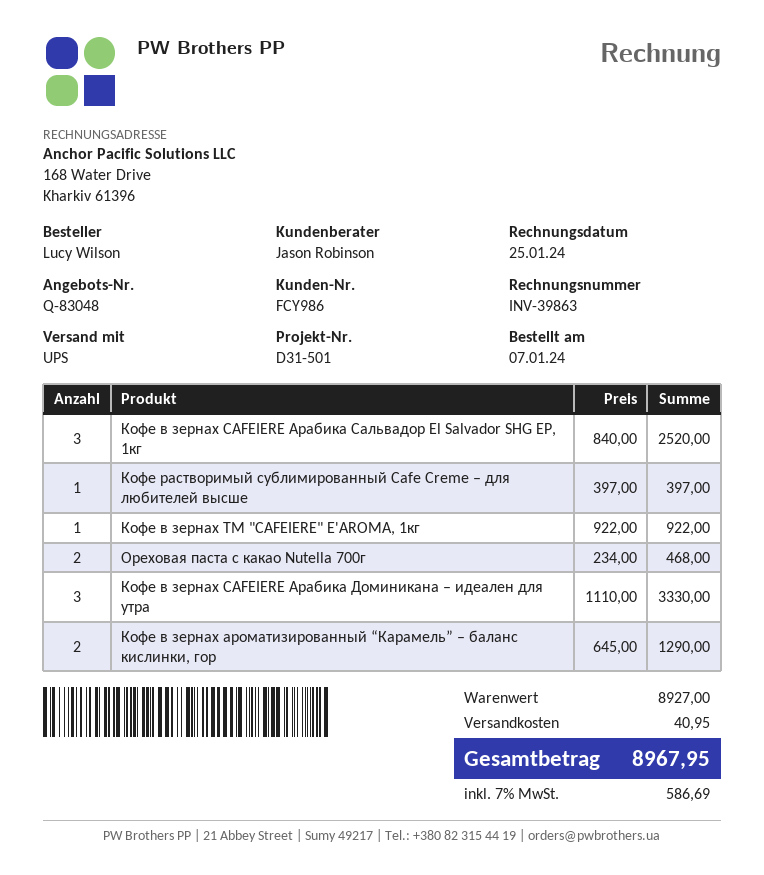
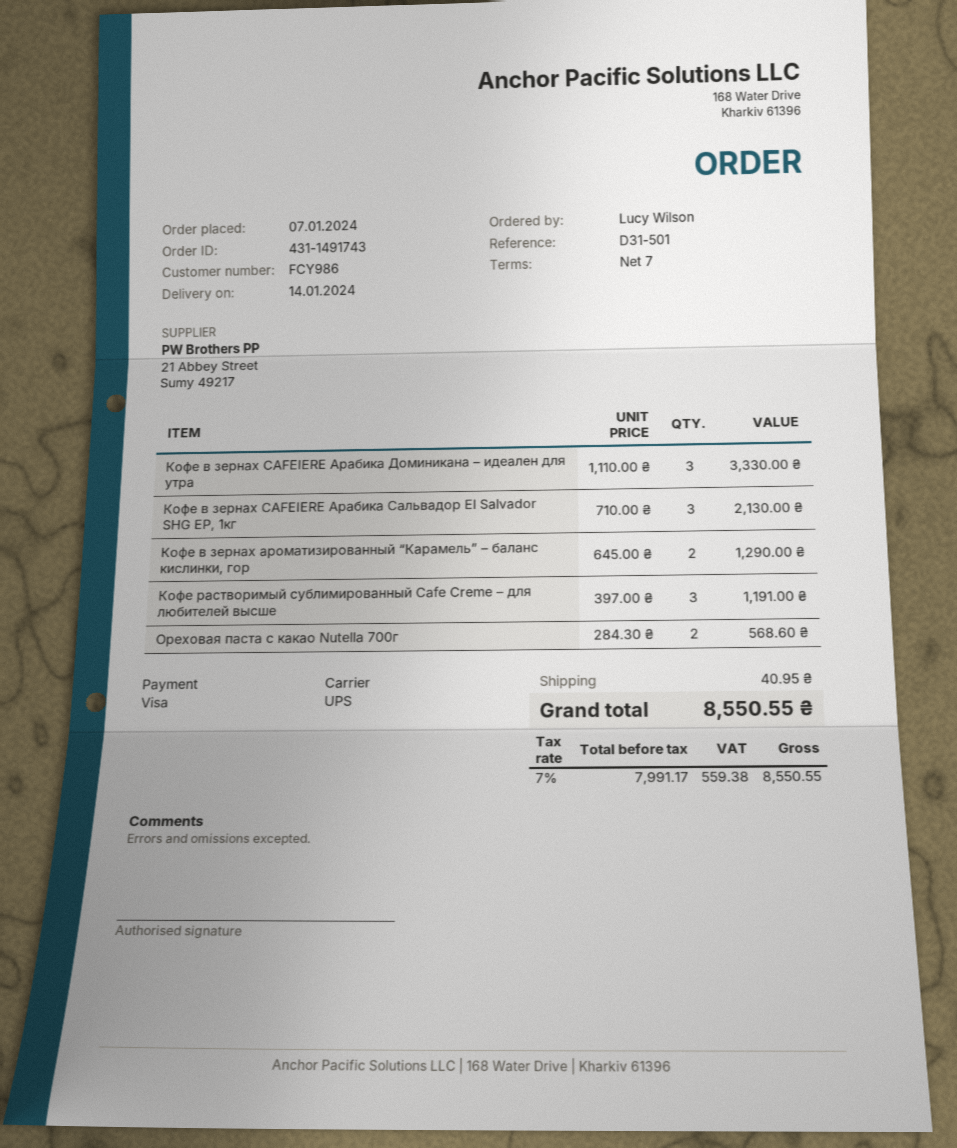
Кофе в зернах CAFEIERE Арабика Сальвадор El Salvador SHG EP, 1кг: 3 x 840.00 = 2520.00 -> 3 x 710.00 = 2130.00
Кофе растворимый сублимированный Cafe Creme – для любителей высше: 1 x 397.00 = 397.00 -> 3 x 397.00 = 1191.00
Кофе в зернах ТМ "CAFEIERE" E'AROMA, 1кг: 1 x 922.00 = 922.00 -> none
Ореховая паста с какао Nutella 700г: 2 x 234.00 = 468.00 -> 2 x 284.30 = 568.60
tax: 7% = 586.69 -> 7% = 559.38
total: 8967.95 -> 8550.55

